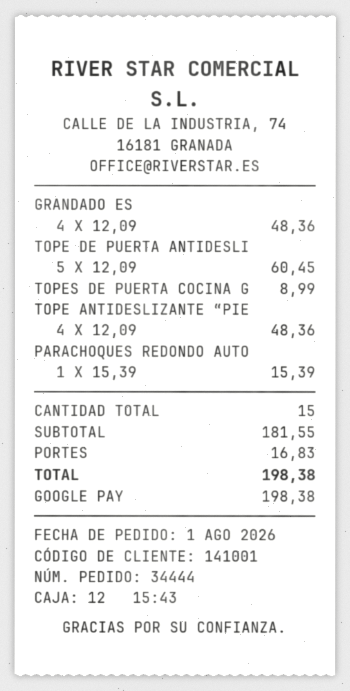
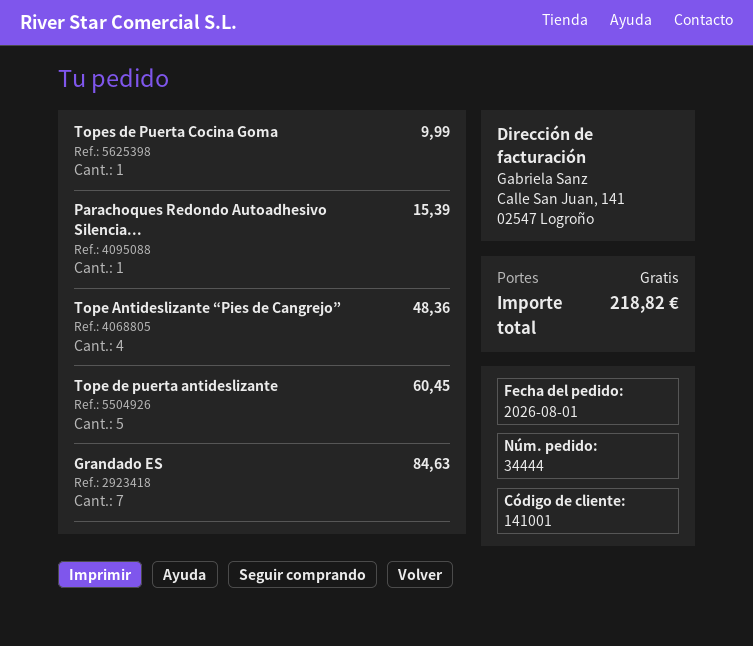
GRANDADO ES: 4 for 48.36 -> 7 for 84.63
TOPES DE PUERTA COCINA G: 1 for 8.99 -> 1 for 9.99
shipping: 16.83 -> 0.00
total: 198.38 -> 218.82

